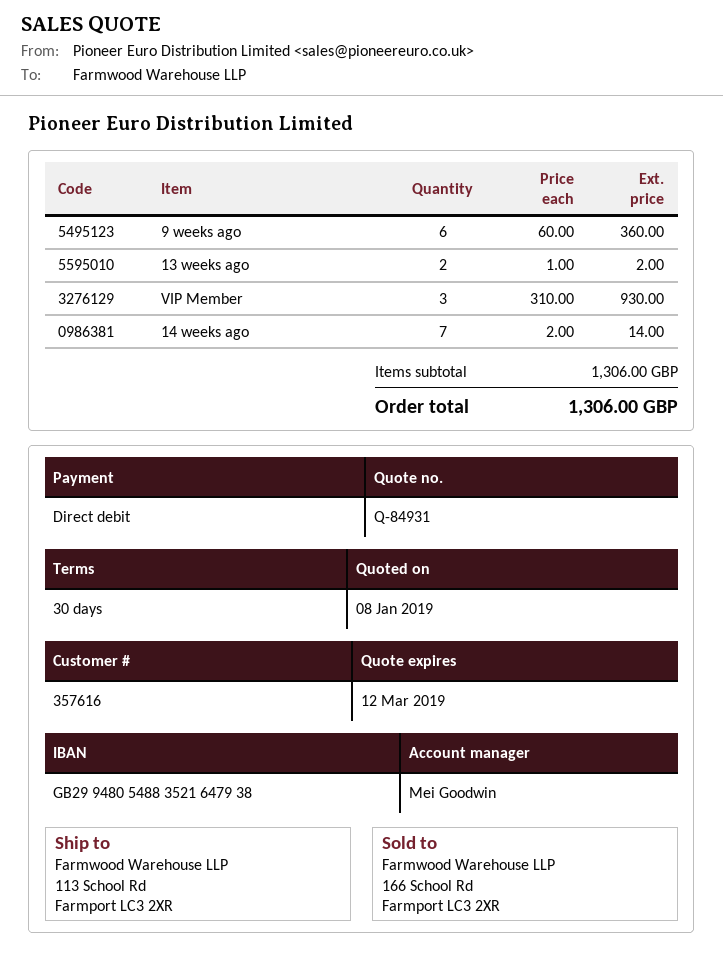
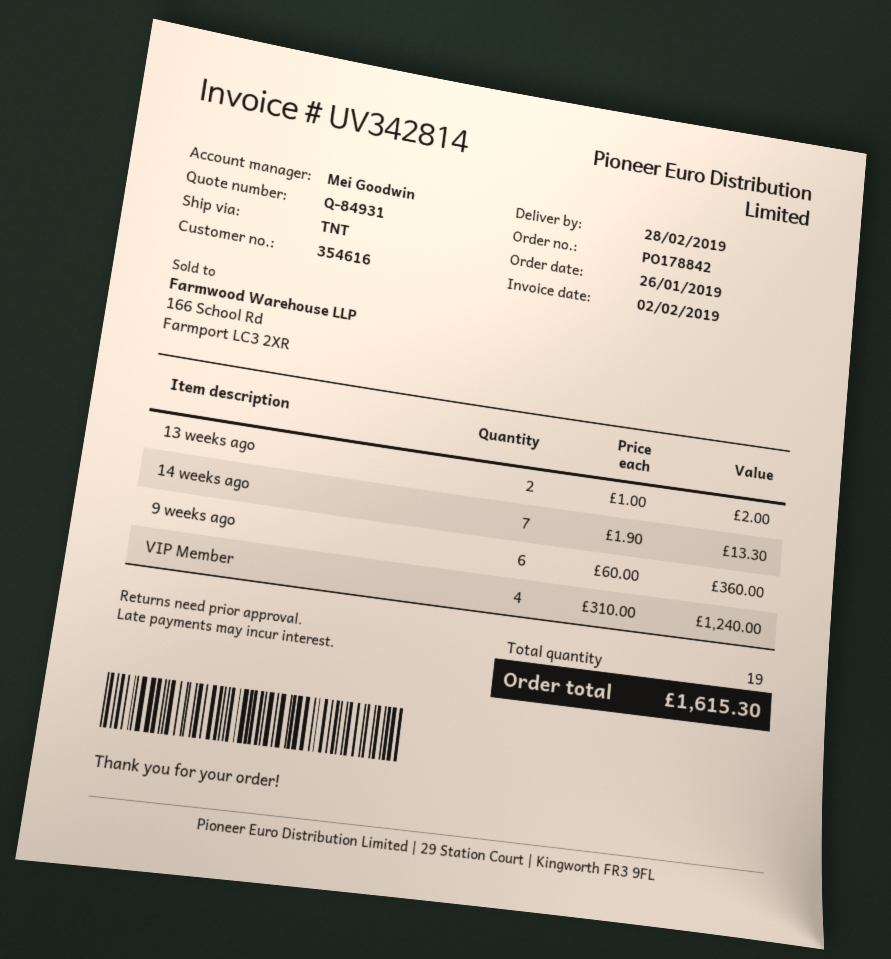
customer number: 357616 -> 354616
VIP Member: 3 x 310.00 = 930.00 -> 4 x 310.00 = 1240.00
14 weeks ago: 7 x 2.00 = 14.00 -> 7 x 1.90 = 13.30
total: 1306.00 -> 1615.30

